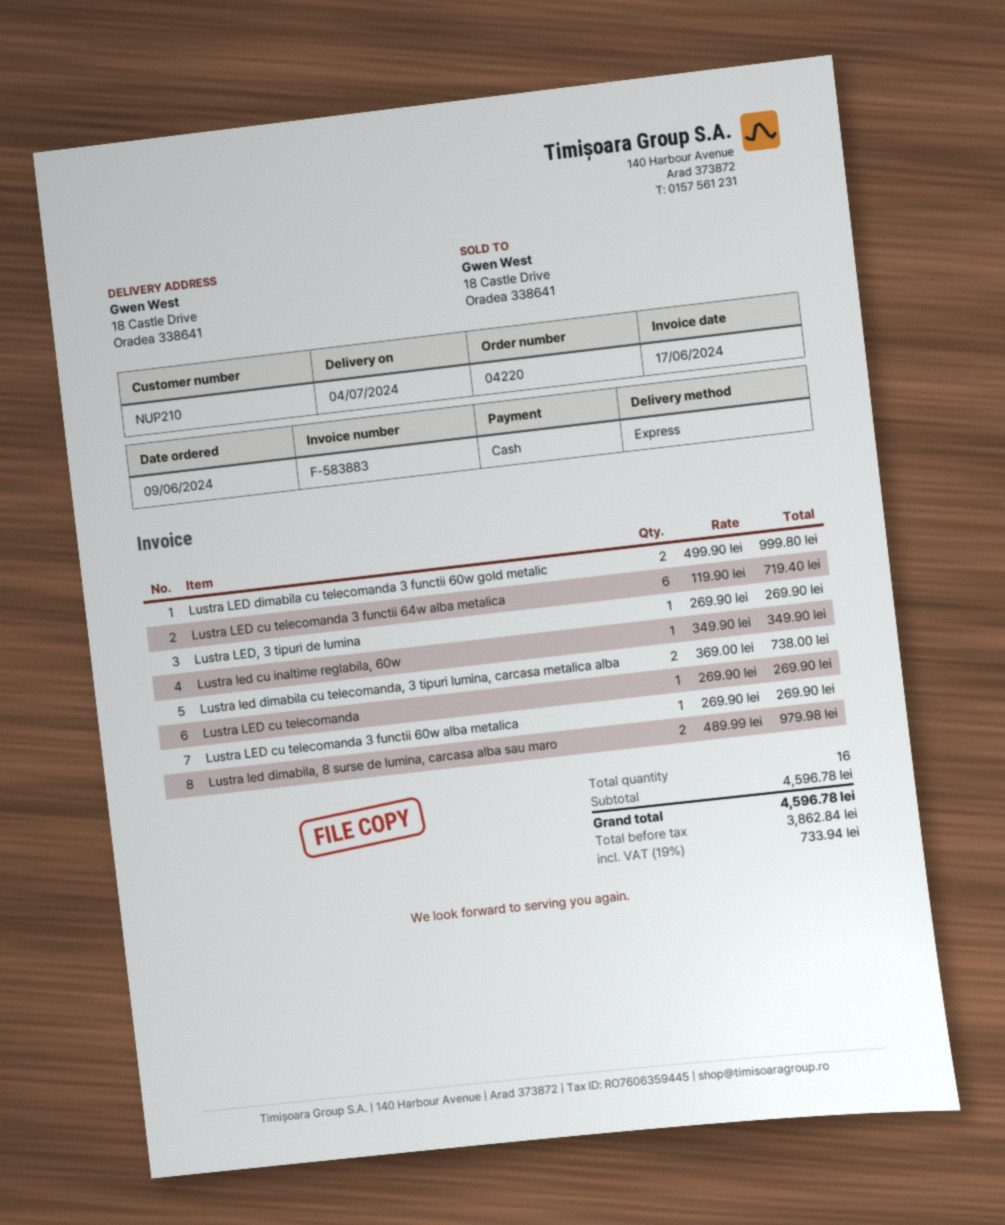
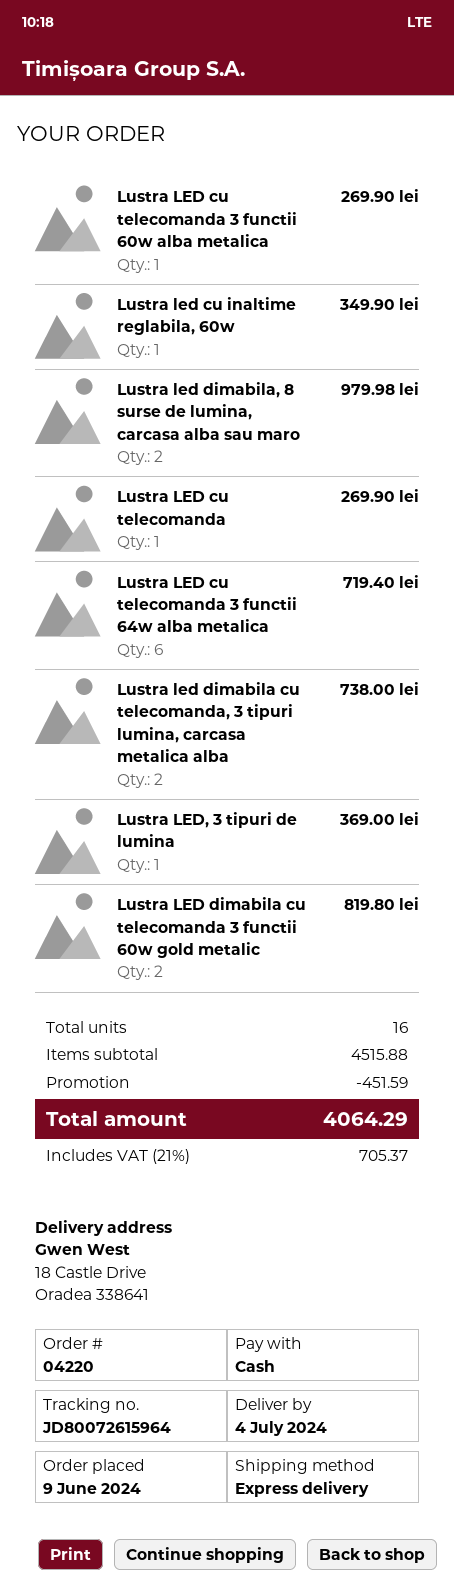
Lustra LED dimabila cu telecomanda 3 functii 60w gold metalic: 2 for 999.80 -> 2 for 819.80
Lustra LED, 3 tipuri de lumina: 1 for 269.90 -> 1 for 369.00
subtotal: 4596.78 -> 4515.88
discount: none -> 451.59
tax: 19% = 733.94 -> 21% = 705.37
total: 4596.78 -> 4064.29

